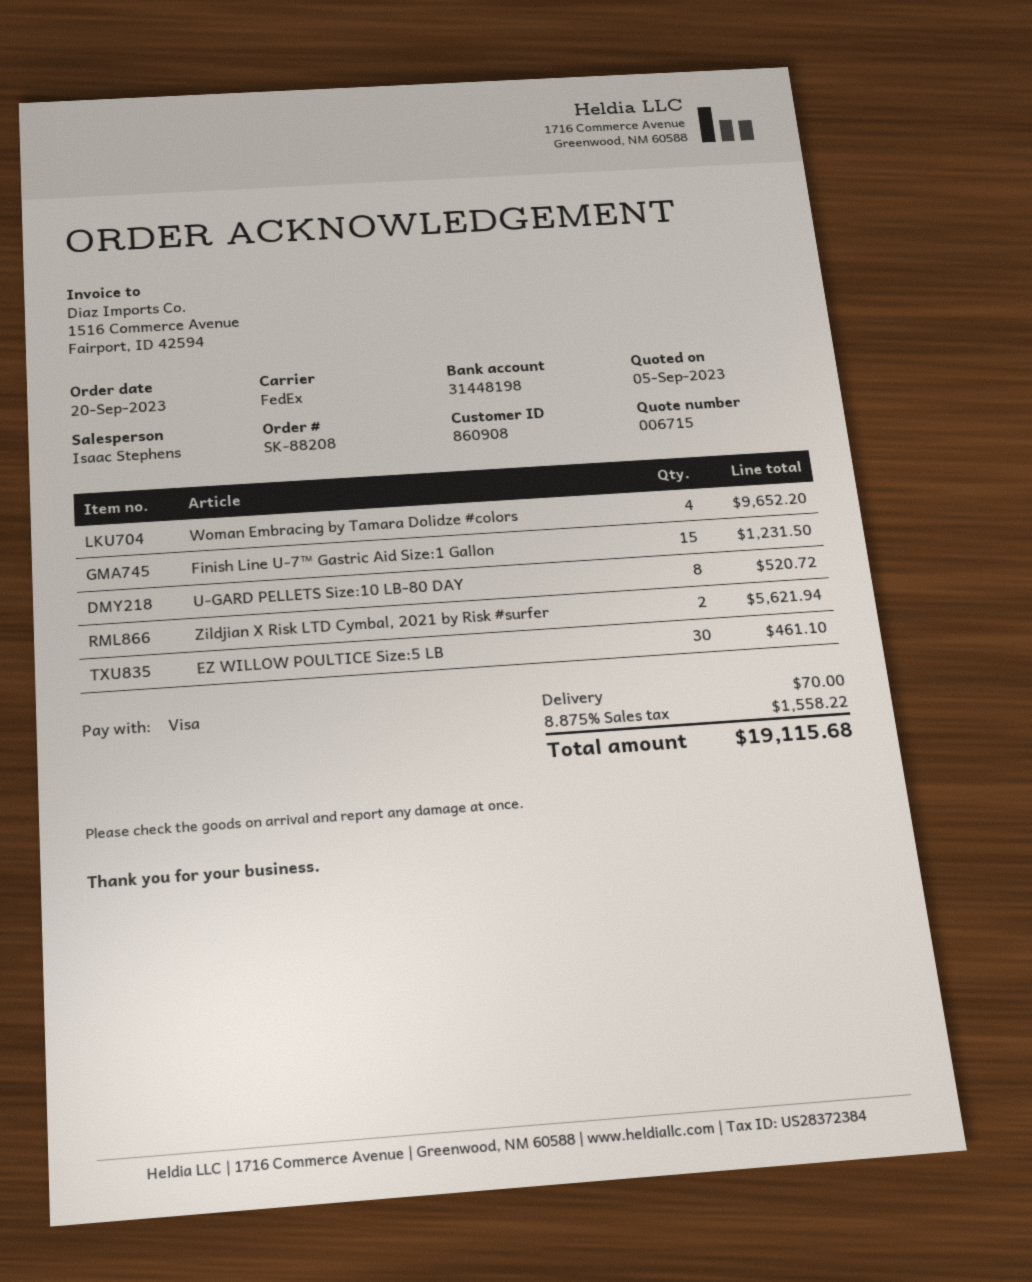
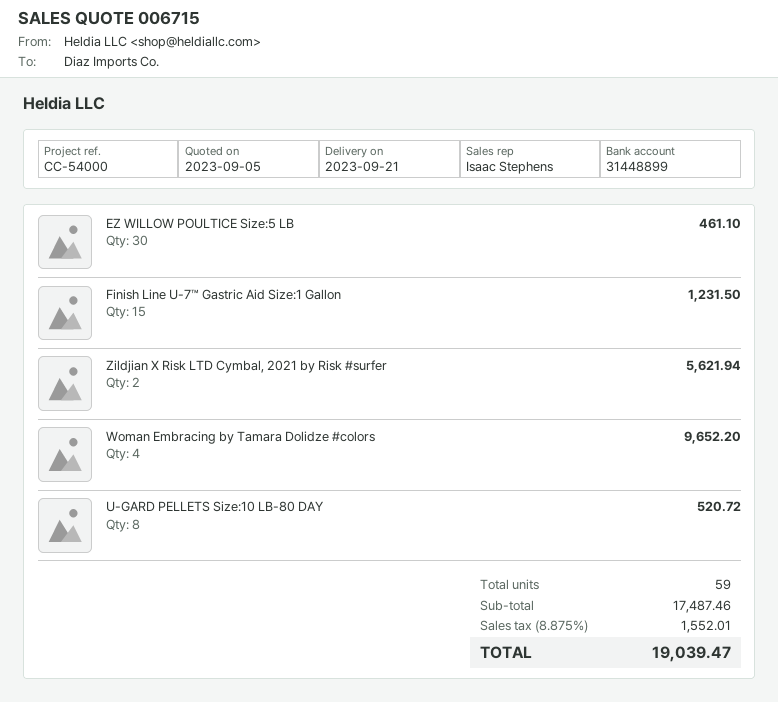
bank account: 31448198 -> 31448899
shipping: 70.00 -> none
tax: 8.875% = 1558.22 -> 8.875% = 1552.01
total: 19115.68 -> 19039.47

